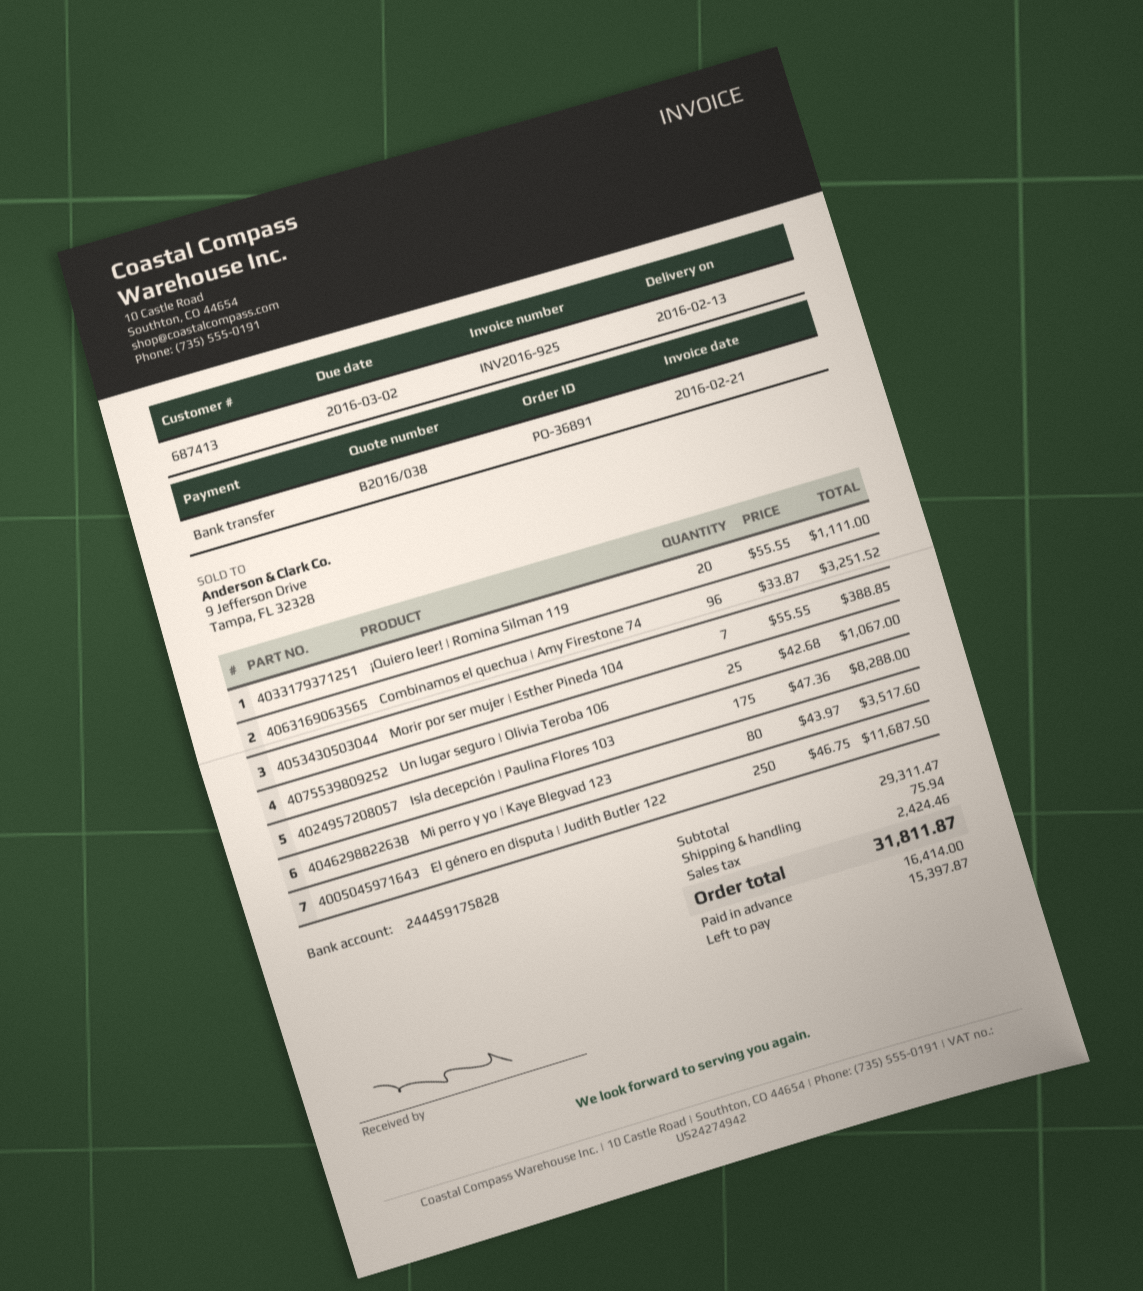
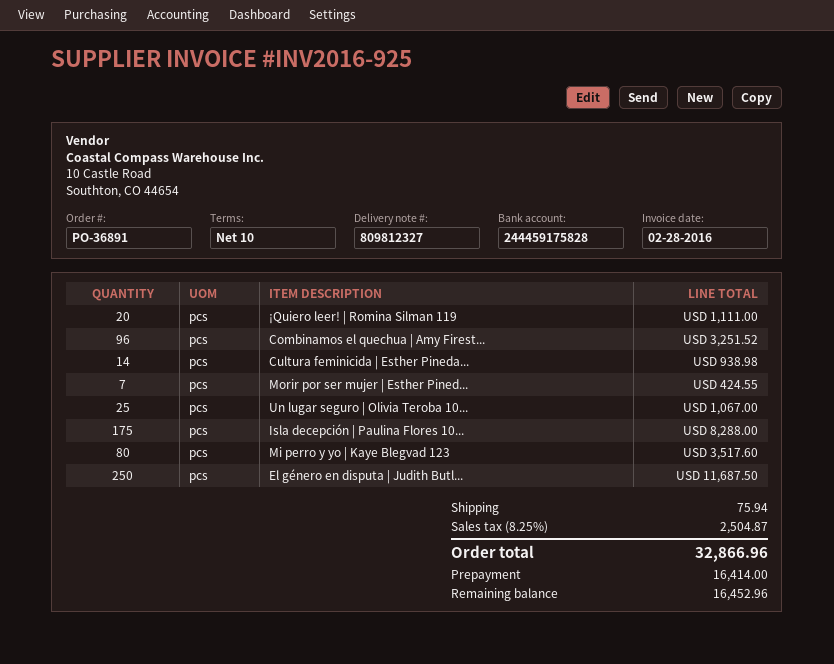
invoice date: 2016-02-21 -> 2016-02-28
Morir por ser mujer | Esther Pineda 104: 7 for 388.85 -> 7 for 424.55
Cultura feminicida | Esther Pineda...: none -> 14 for 938.98
tax: 2424.46 -> 2504.87
total: 31811.87 -> 32866.96
balance: 15397.87 -> 16452.96

